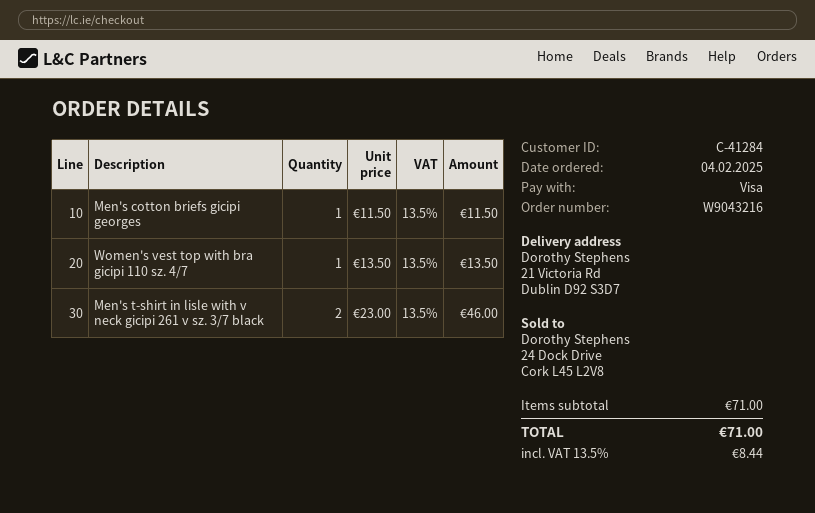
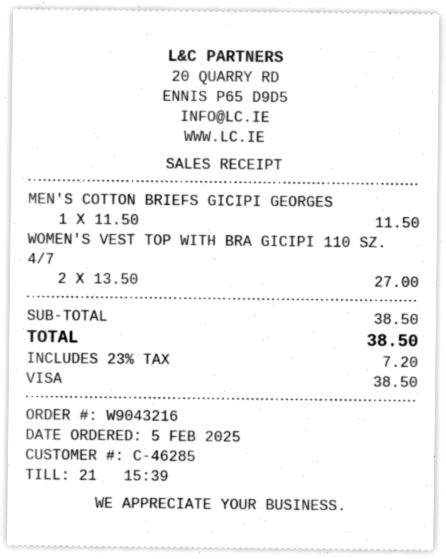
order date: 2025-02-04 -> 2025-02-05
customer number: C-41284 -> C-46285
Women's vest top with bra gicipi 110 sz. 4/7: 1 x 13.50 = 13.50 -> 2 x 13.50 = 27.00
Men's t-shirt in lisle with v neck gicipi 261 v sz. 3/7 black: 2 x 23.00 = 46.00 -> none
subtotal: 71.00 -> 38.50
tax: 13.5% = 8.44 -> 23% = 7.20
total: 71.00 -> 38.50

